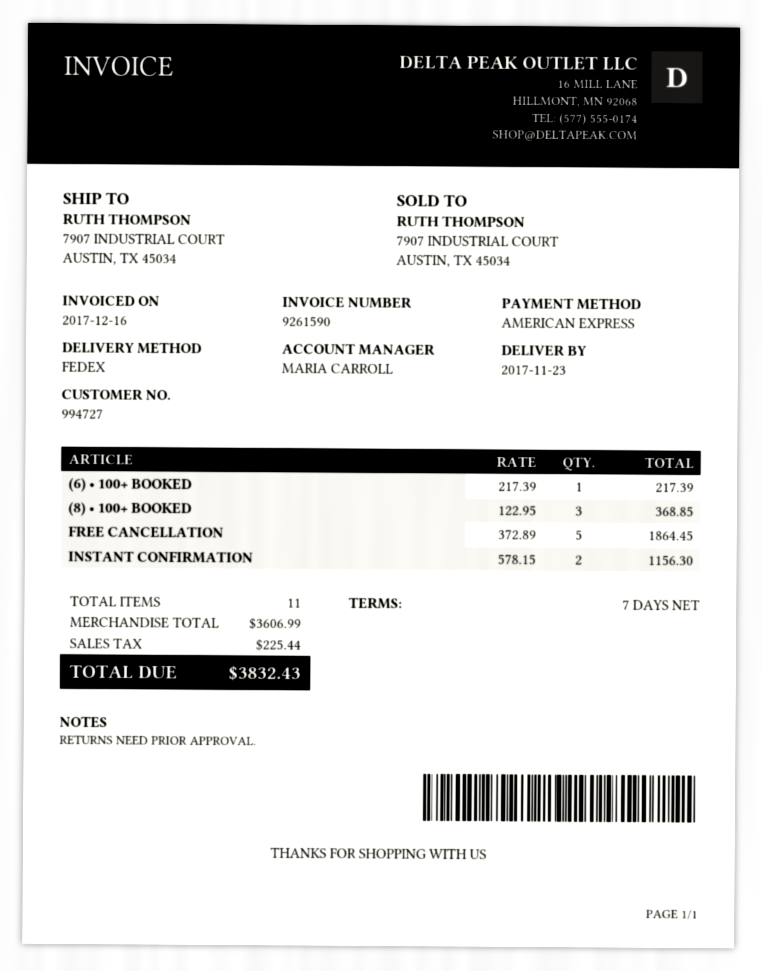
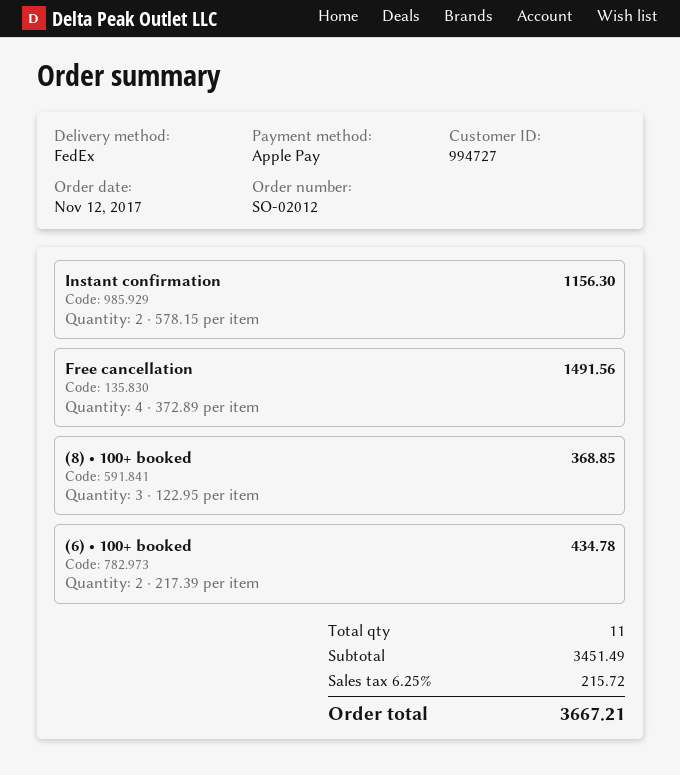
payment method: American Express -> Apple Pay
(6) • 100+ BOOKED: 1 x 217.39 = 217.39 -> 2 x 217.39 = 434.78
FREE CANCELLATION: 5 x 372.89 = 1864.45 -> 4 x 372.89 = 1491.56
subtotal: 3606.99 -> 3451.49
tax: 225.44 -> 215.72
total: 3832.43 -> 3667.21

